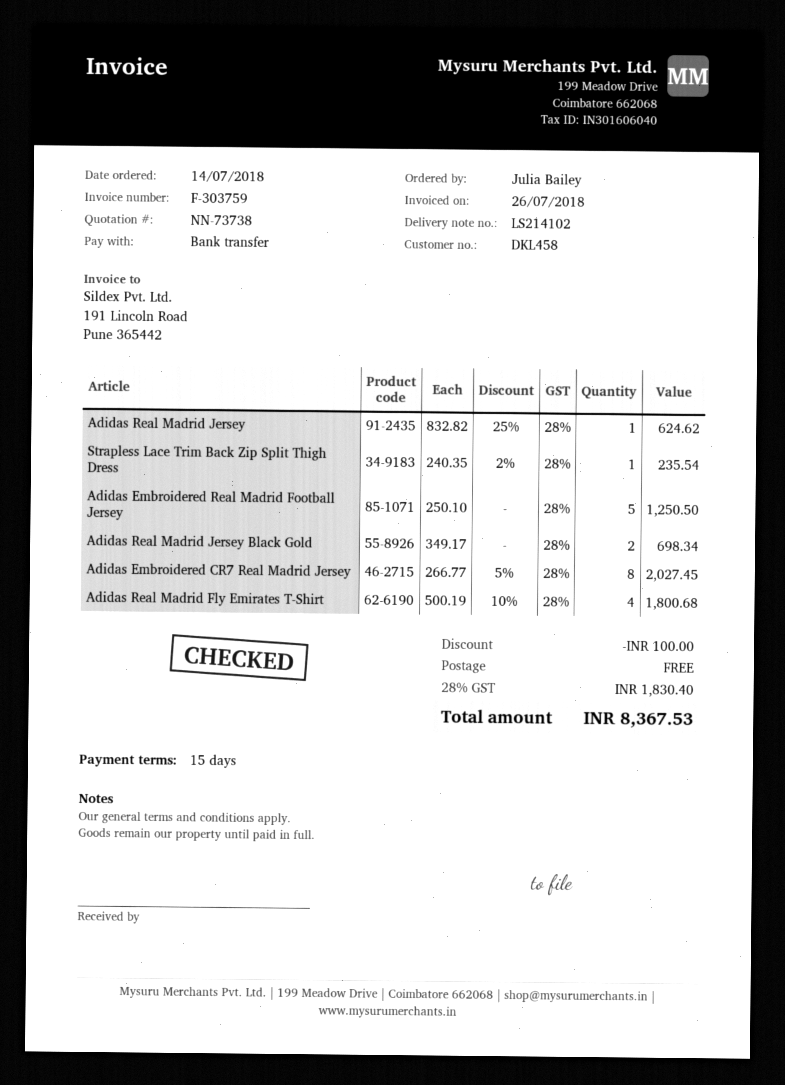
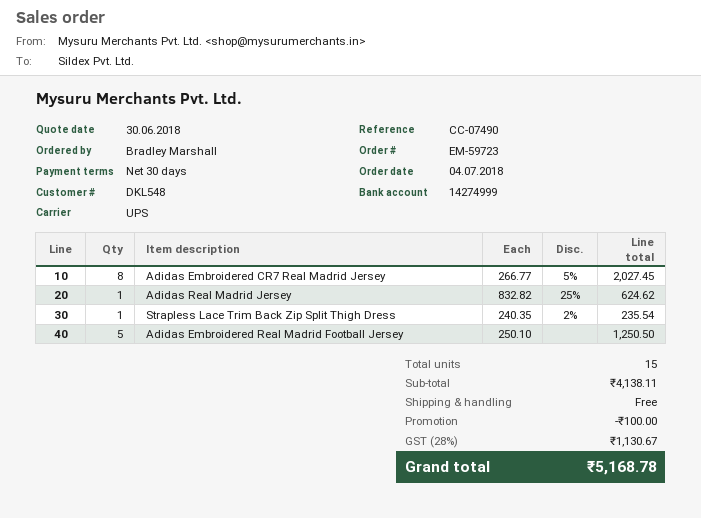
order date: 2018-07-14 -> 2018-07-04
payment terms: 15 days -> 30 days
customer number: DKL458 -> DKL548
ordered by: Julia Bailey -> Bradley Marshall
Adidas Real Madrid Jersey Black Gold: 2 x 349.17 = 698.34 -> none
Adidas Real Madrid Fly Emirates T-Shirt: 4 x 500.19 - 10% = 1800.68 -> none
tax: 28% = 1830.40 -> 28% = 1130.67
total: 8367.53 -> 5168.78

